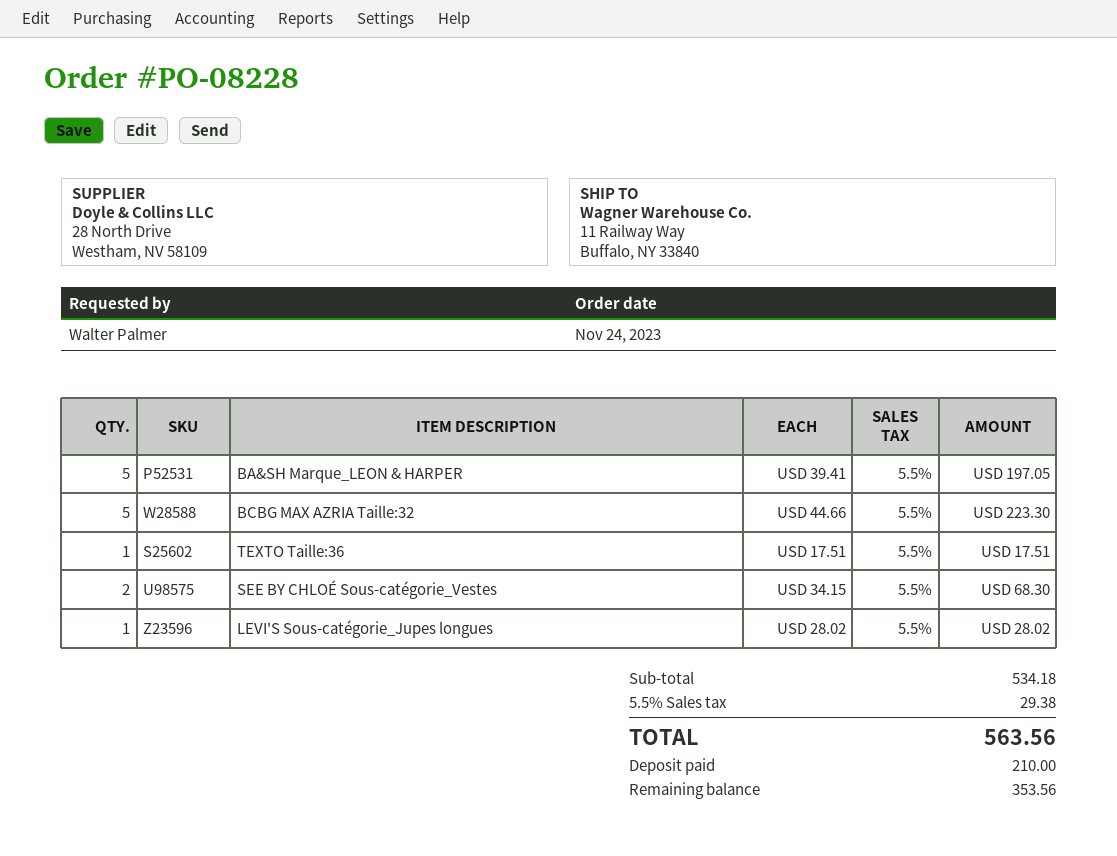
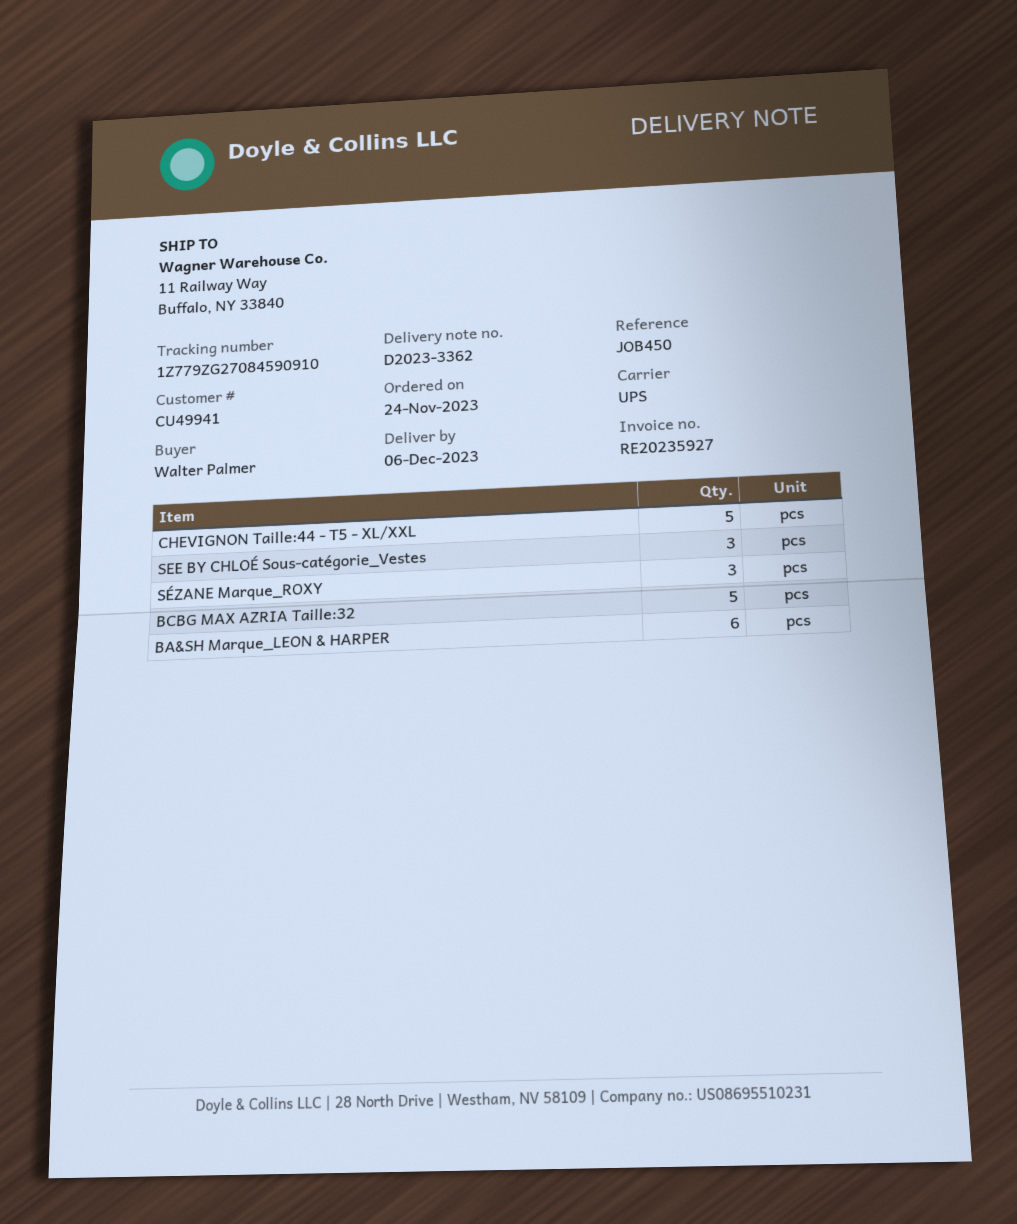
BA&SH Marque_LEON & HARPER: 5 -> 6
TEXTO Taille:36: 1 -> none
SEE BY CHLOÉ Sous-catégorie_Vestes: 2 -> 3
LEVI'S Sous-catégorie_Jupes longues: 1 -> none
CHEVIGNON Taille:44 - T5 - XL/XXL: none -> 5
SÉZANE Marque_ROXY: none -> 3

